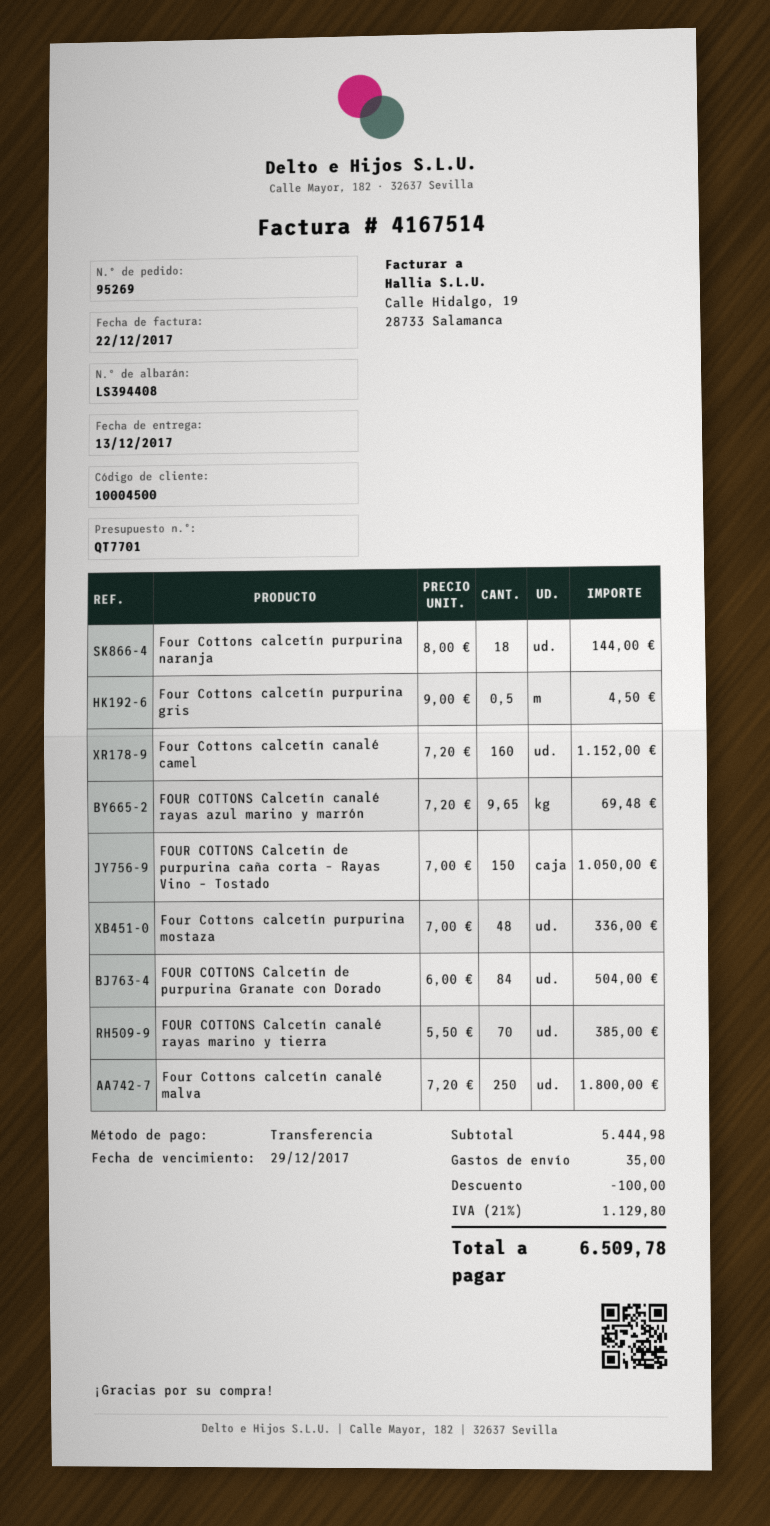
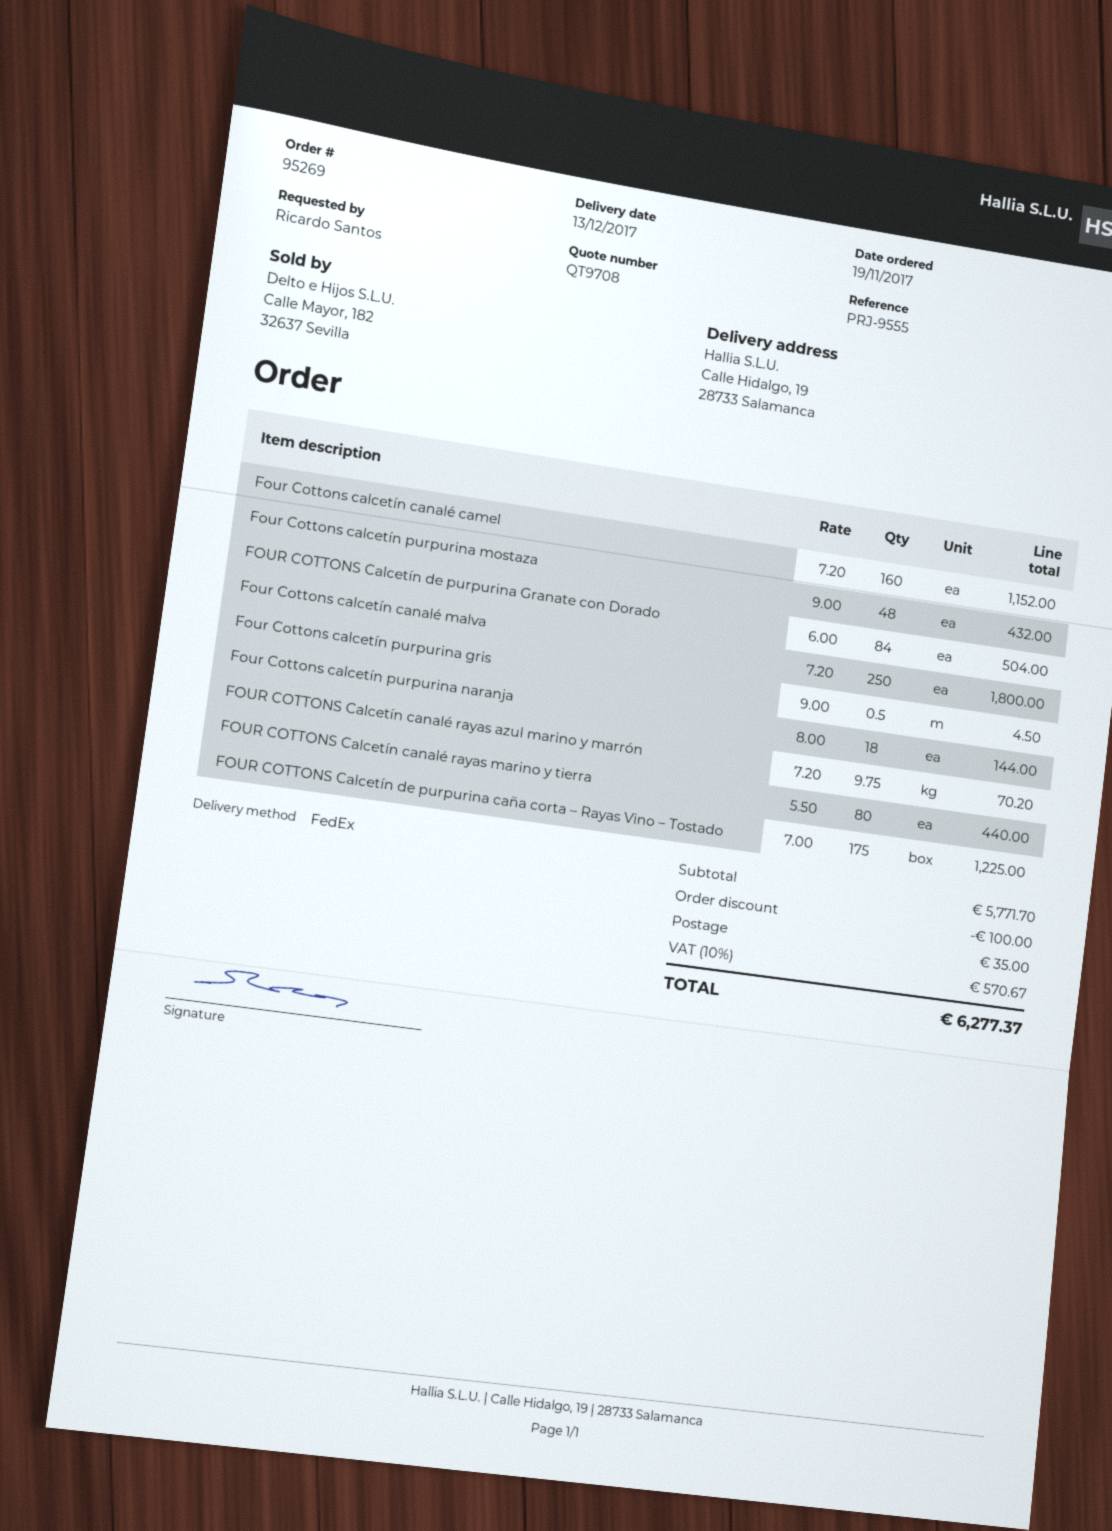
quote number: QT7701 -> QT9708
FOUR COTTONS Calcetín canalé rayas azul marino y marrón: 9.65 x 7.20 = 69.48 -> 9.75 x 7.20 = 70.20
FOUR COTTONS Calcetín de purpurina caña corta – Rayas Vino – Tostado: 150 x 7.00 = 1050.00 -> 175 x 7.00 = 1225.00
Four Cottons calcetín purpurina mostaza: 48 x 7.00 = 336.00 -> 48 x 9.00 = 432.00
FOUR COTTONS Calcetín canalé rayas marino y tierra: 70 x 5.50 = 385.00 -> 80 x 5.50 = 440.00
subtotal: 5444.98 -> 5771.70
tax: 21% = 1129.80 -> 10% = 570.67
total: 6509.78 -> 6277.37

